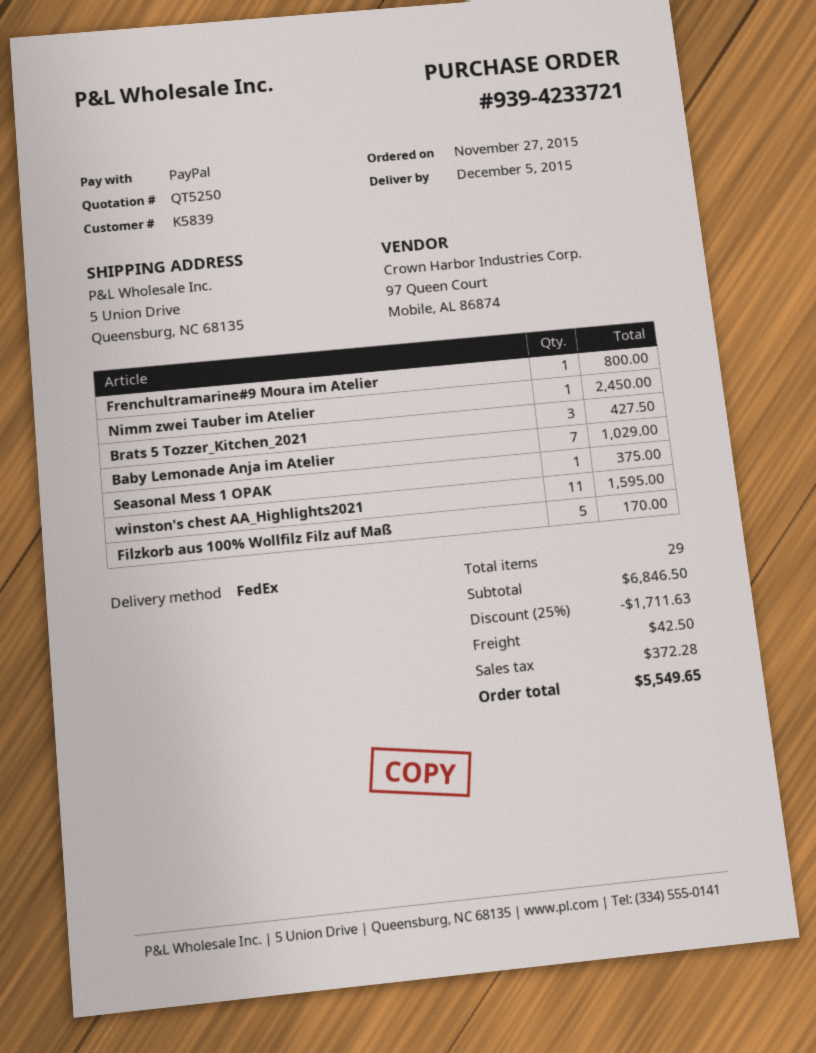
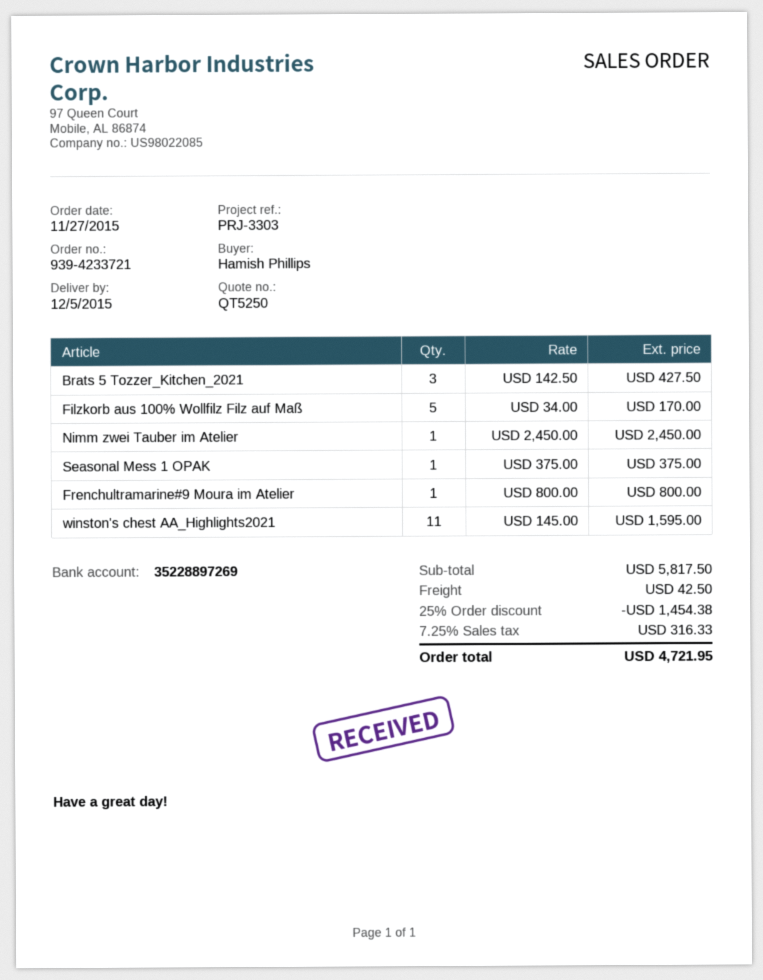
Baby Lemonade Anja im Atelier: 7 for 1029.00 -> none
subtotal: 6846.50 -> 5817.50
discount: 25% = 1711.63 -> 25% = 1454.38
tax: 372.28 -> 316.33
total: 5549.65 -> 4721.95

